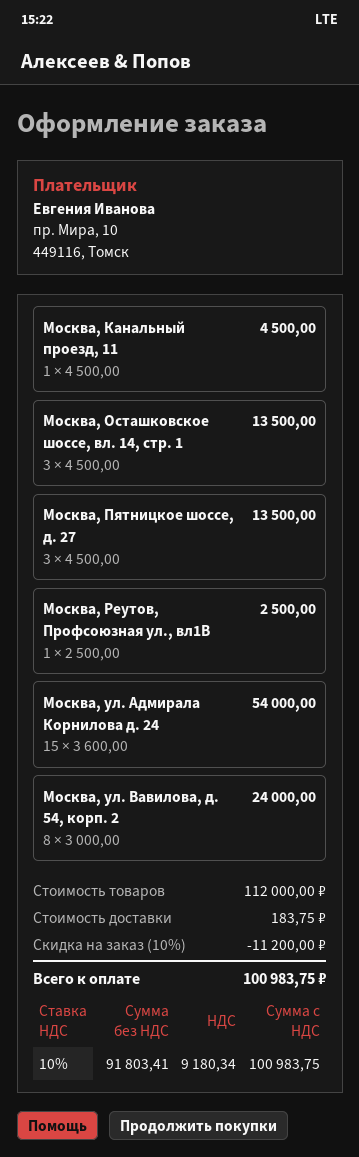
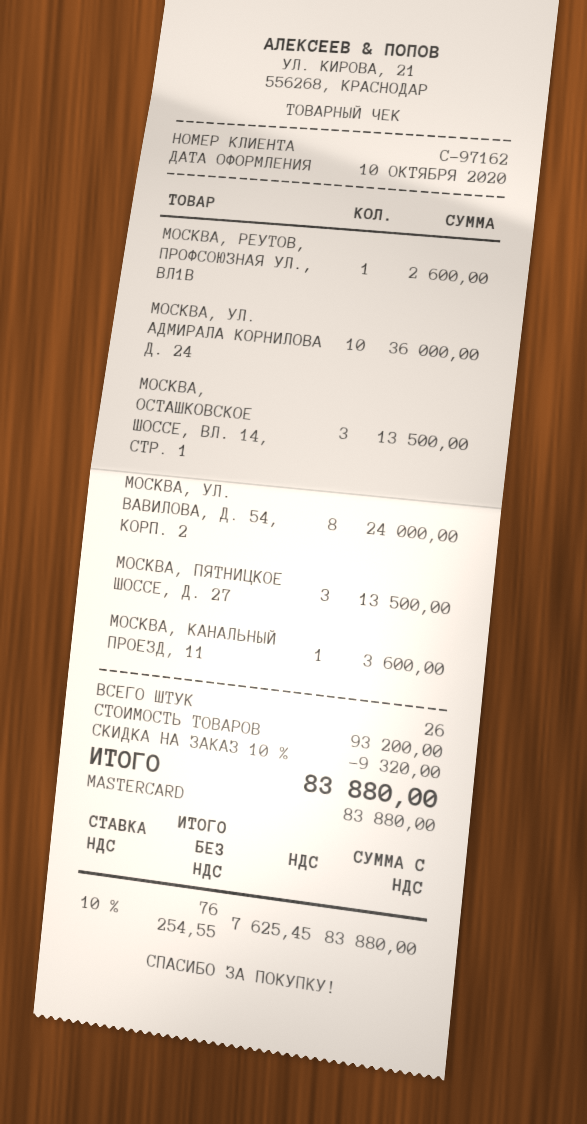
Москва, Канальный проезд, 11: 1 for 4500.00 -> 1 for 3600.00
Москва, Реутов, Профсоюзная ул., вл1В: 1 for 2500.00 -> 1 for 2600.00
Москва, ул. Адмирала Корнилова д. 24: 15 for 54000.00 -> 10 for 36000.00
subtotal: 112000.00 -> 93200.00
discount: 10% = 11200.00 -> 10% = 9320.00
shipping: 183.75 -> none
net: 91803.41 -> 76254.55
tax: 10% = 9180.34 -> 10% = 7625.45
total: 100983.75 -> 83880.00

